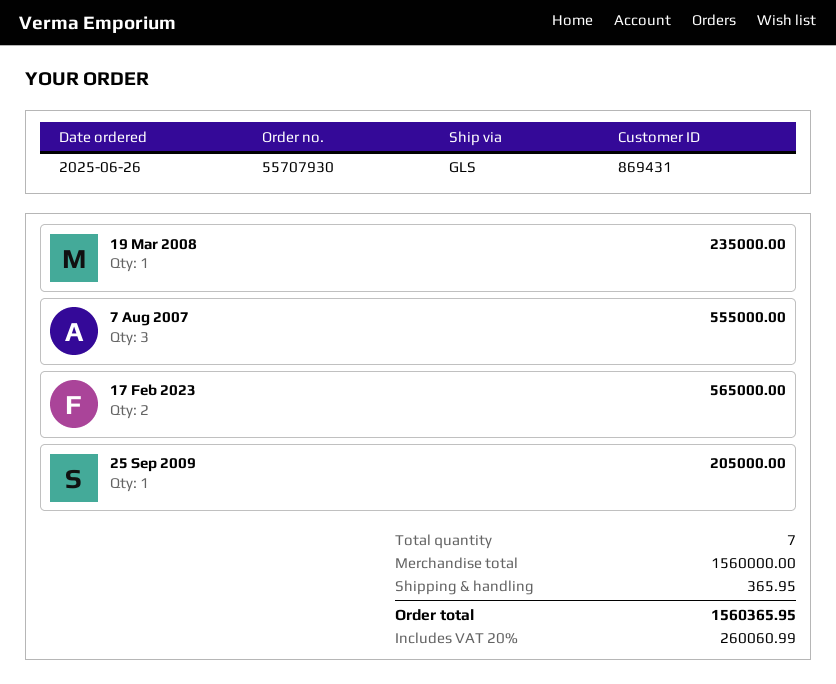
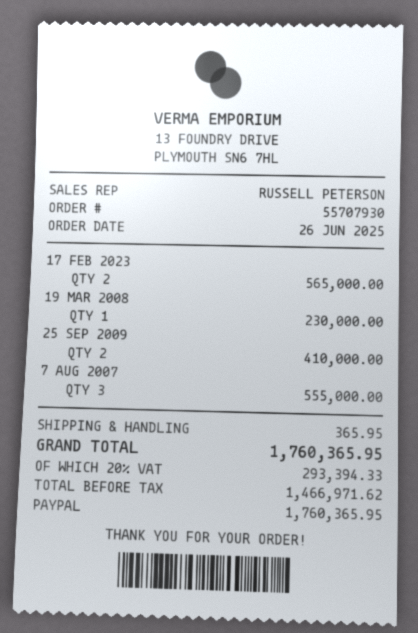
19 Mar 2008: 1 for 235000.00 -> 1 for 230000.00
25 Sep 2009: 1 for 205000.00 -> 2 for 410000.00
tax: 20% = 260060.99 -> 20% = 293394.33
total: 1560365.95 -> 1760365.95

